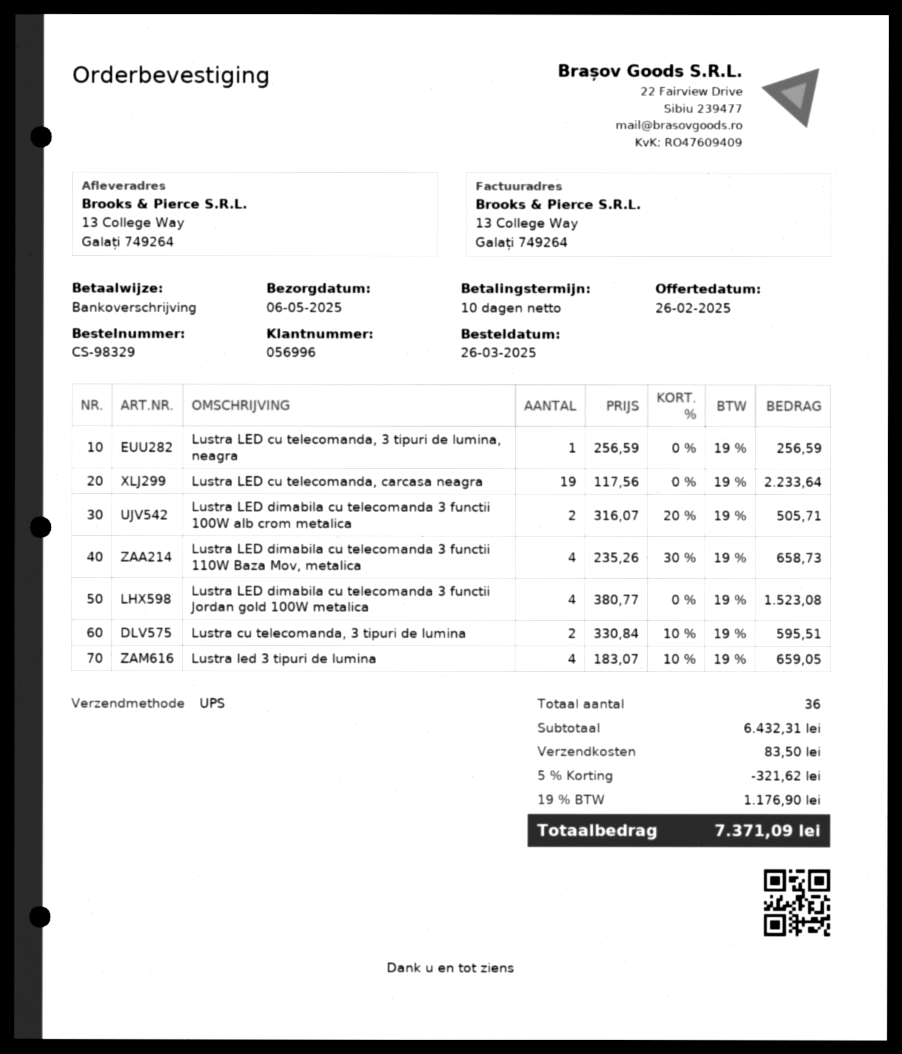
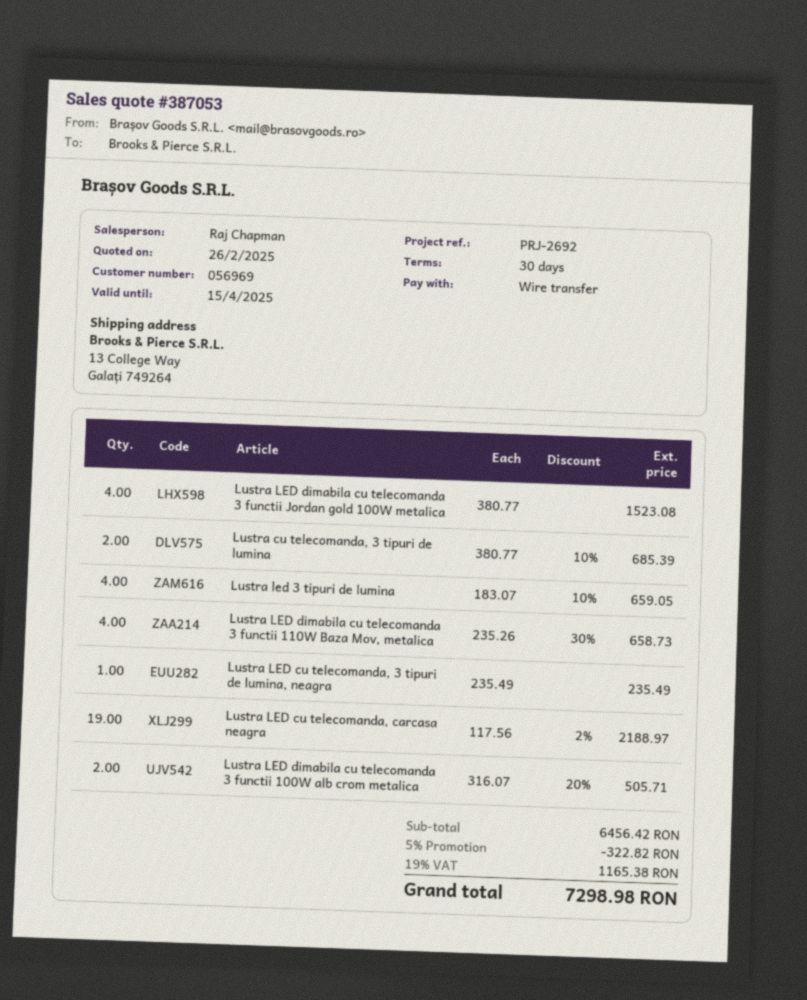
payment terms: 10 days -> 30 days
customer number: 056996 -> 056969
Lustra LED cu telecomanda, 3 tipuri de lumina, neagra: 1 x 256.59 = 256.59 -> 1 x 235.49 = 235.49
Lustra LED cu telecomanda, carcasa neagra: 19 x 117.56 = 2233.64 -> 19 x 117.56 - 2% = 2188.97
Lustra cu telecomanda, 3 tipuri de lumina: 2 x 330.84 - 10% = 595.51 -> 2 x 380.77 - 10% = 685.39
subtotal: 6432.31 -> 6456.42
discount: 5% = 321.62 -> 5% = 322.82
shipping: 83.50 -> none
tax: 19% = 1176.90 -> 19% = 1165.38
total: 7371.09 -> 7298.98

